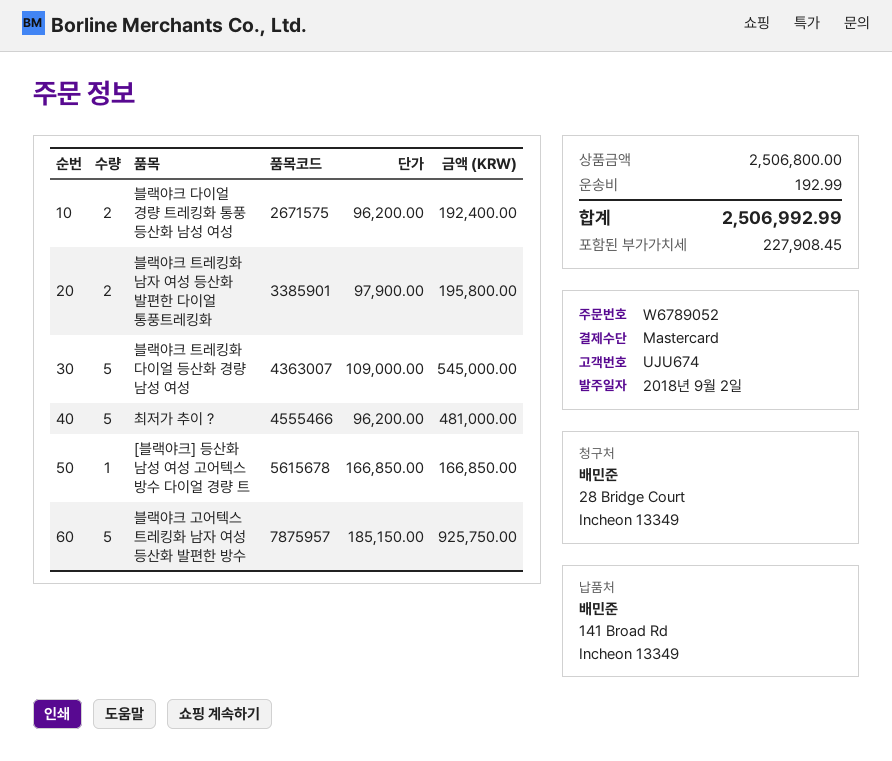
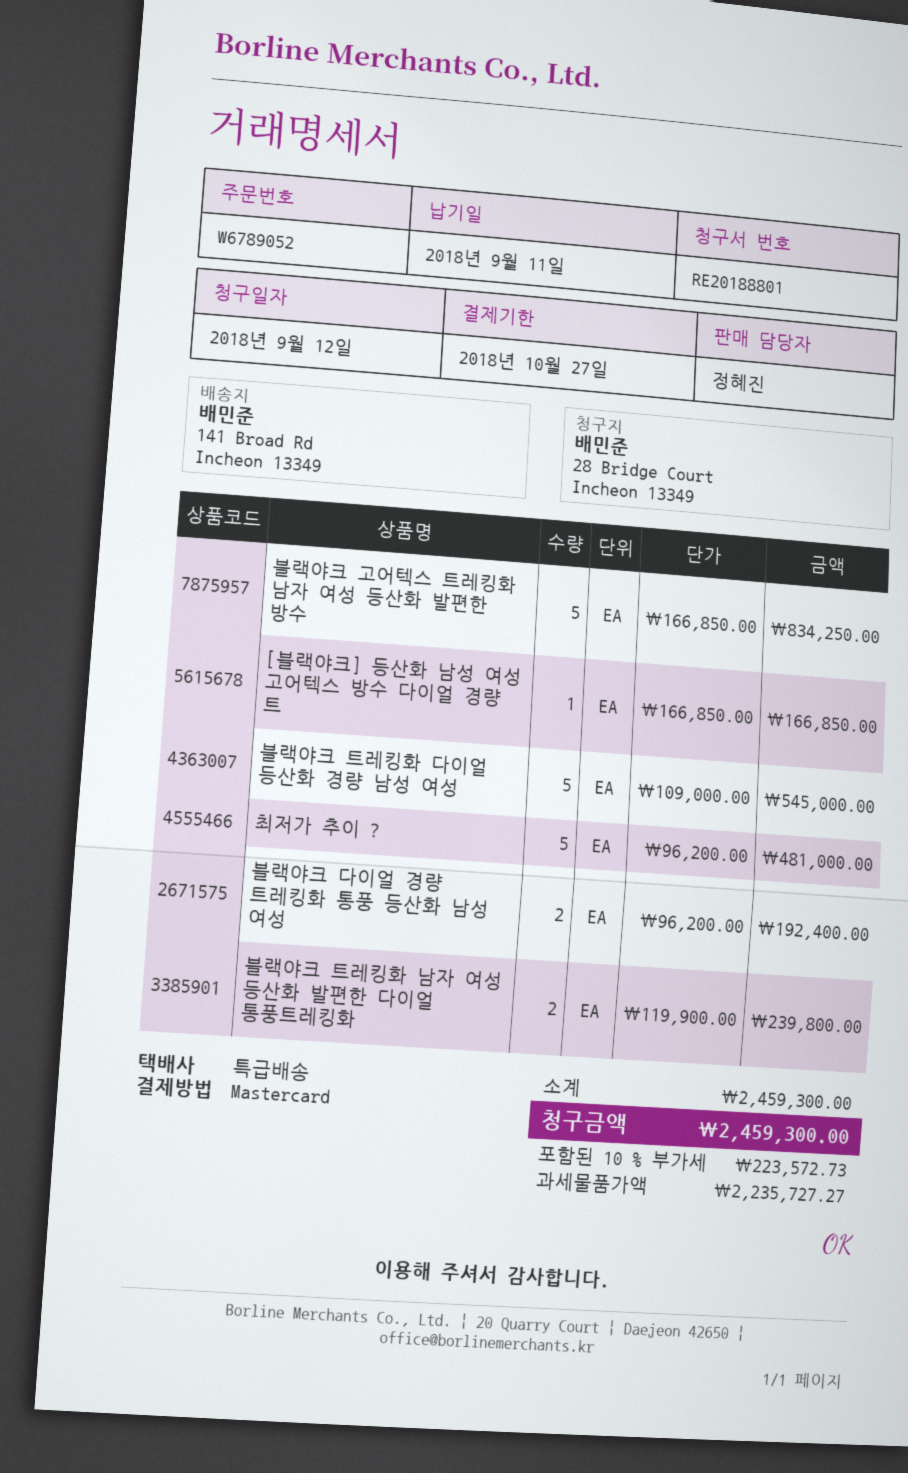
블랙야크 트레킹화 남자 여성 등산화 발편한 다이얼 통풍트레킹화: 2 x 97900.00 = 195800.00 -> 2 x 119900.00 = 239800.00
블랙야크 고어텍스 트레킹화 남자 여성 등산화 발편한 방수: 5 x 185150.00 = 925750.00 -> 5 x 166850.00 = 834250.00
subtotal: 2506800.00 -> 2459300.00
shipping: 192.99 -> none
tax: 227908.45 -> 223572.73
total: 2506992.99 -> 2459300.00

